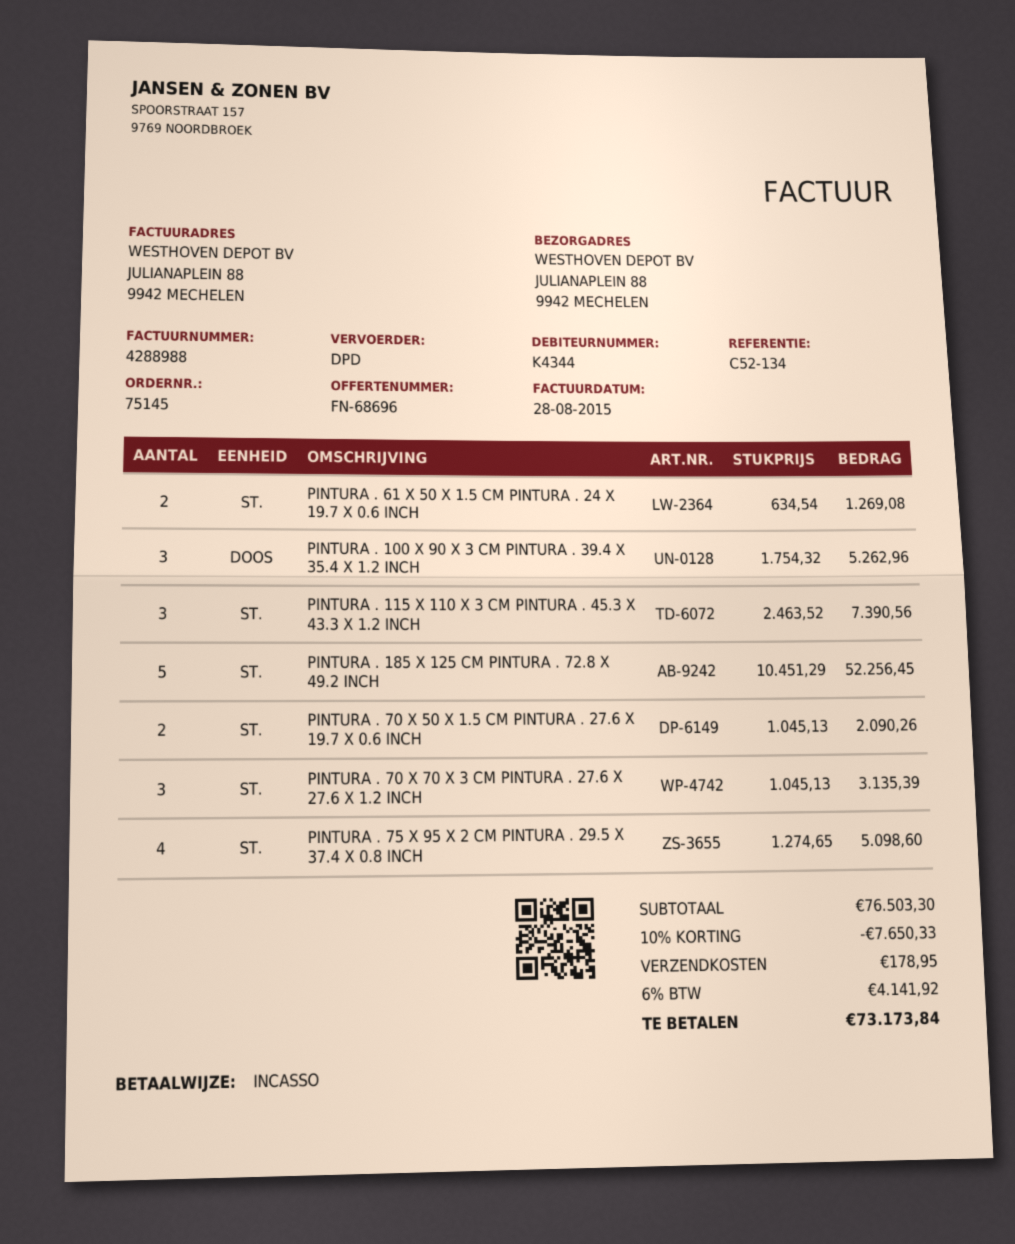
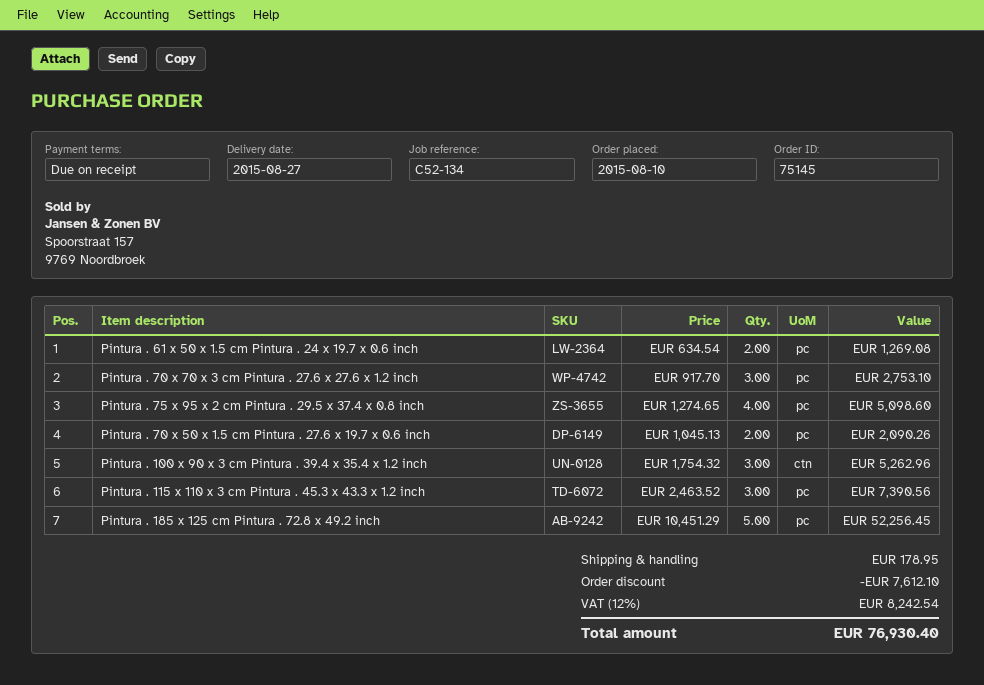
PINTURA . 70 X 70 X 3 CM PINTURA . 27.6 X 27.6 X 1.2 INCH: 3 x 1045.13 = 3135.39 -> 3 x 917.70 = 2753.10
discount: 7650.33 -> 7612.10
tax: 6% = 4141.92 -> 12% = 8242.54
total: 73173.84 -> 76930.40

